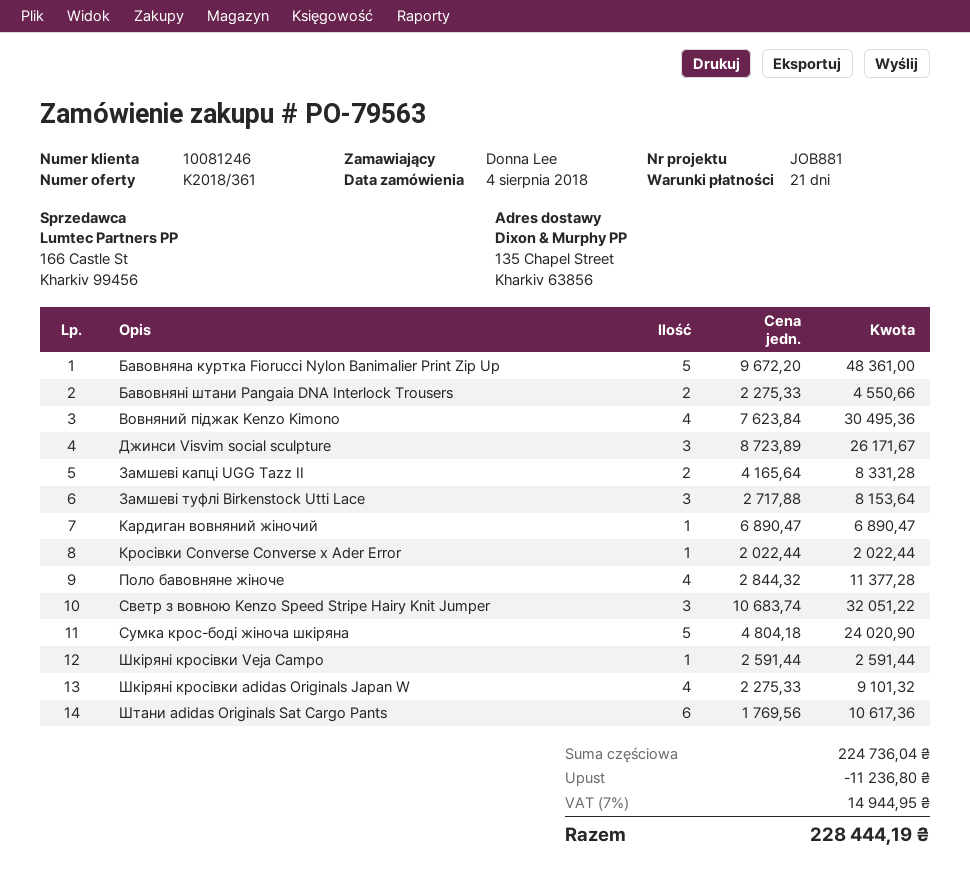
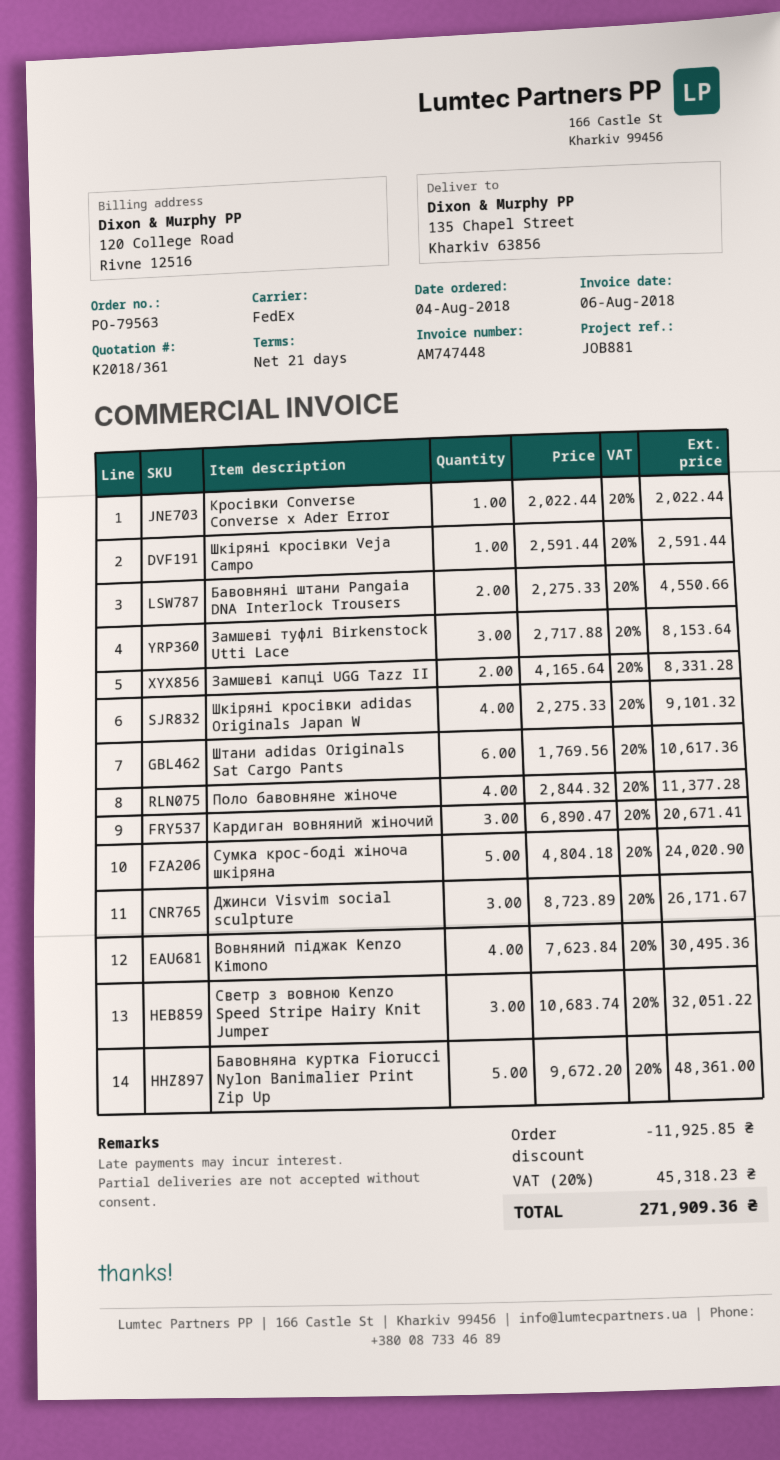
Кардиган вовняний жіночий: 1 x 6890.47 = 6890.47 -> 3 x 6890.47 = 20671.41
discount: 11236.80 -> 11925.85
tax: 7% = 14944.95 -> 20% = 45318.23
total: 228444.19 -> 271909.36

